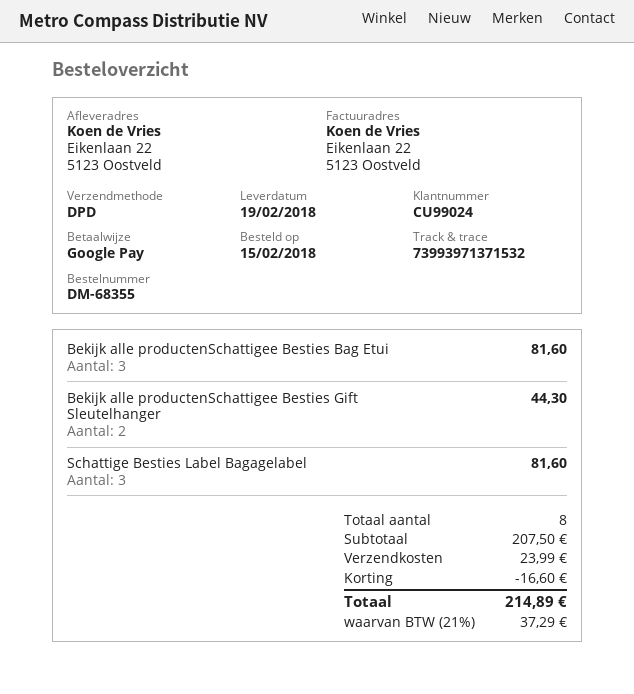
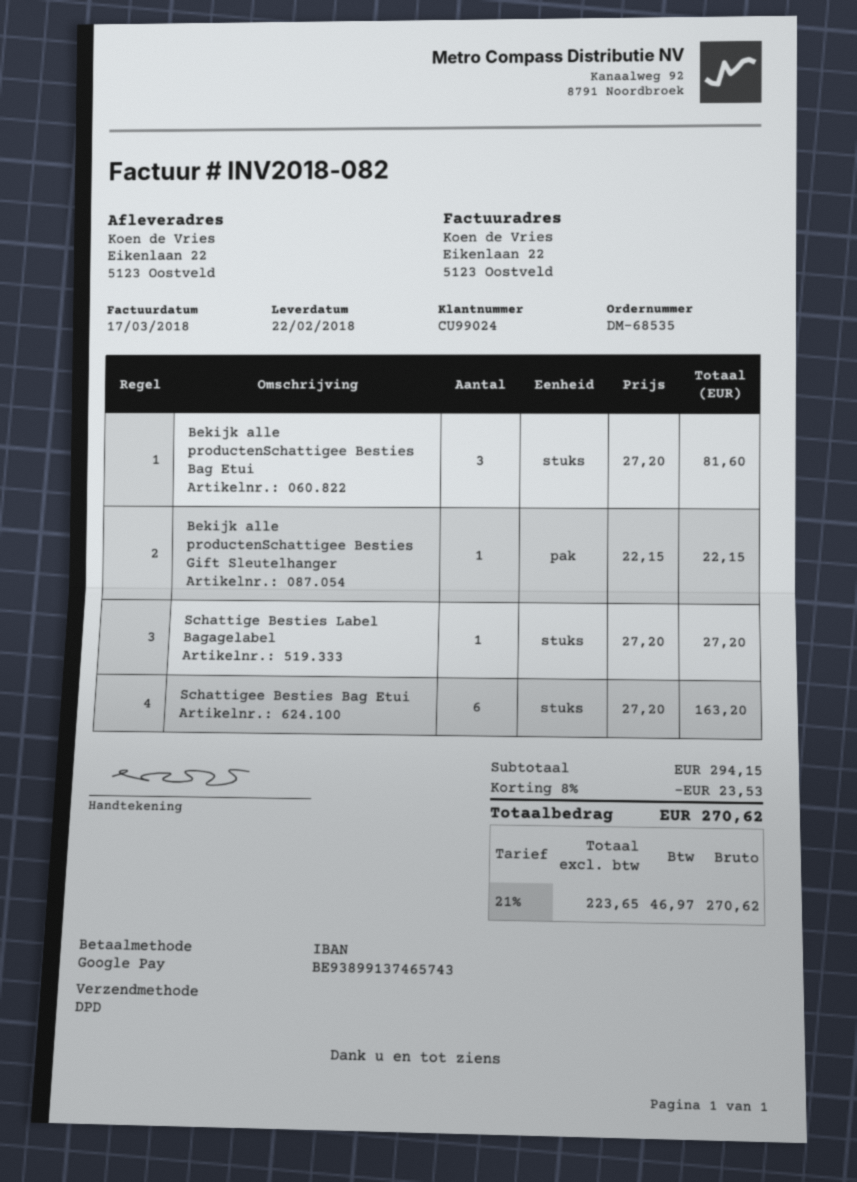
order number: DM-68355 -> DM-68535
delivery date: 2018-02-19 -> 2018-02-22
Bekijk alle productenSchattigee Besties Gift Sleutelhanger: 2 for 44.30 -> 1 for 22.15
Schattige Besties Label Bagagelabel: 3 for 81.60 -> 1 for 27.20
Schattigee Besties Bag Etui: none -> 6 for 163.20
subtotal: 207.50 -> 294.15
discount: 16.60 -> 23.53
shipping: 23.99 -> none
tax: 21% = 37.29 -> 21% = 46.97
total: 214.89 -> 270.62

